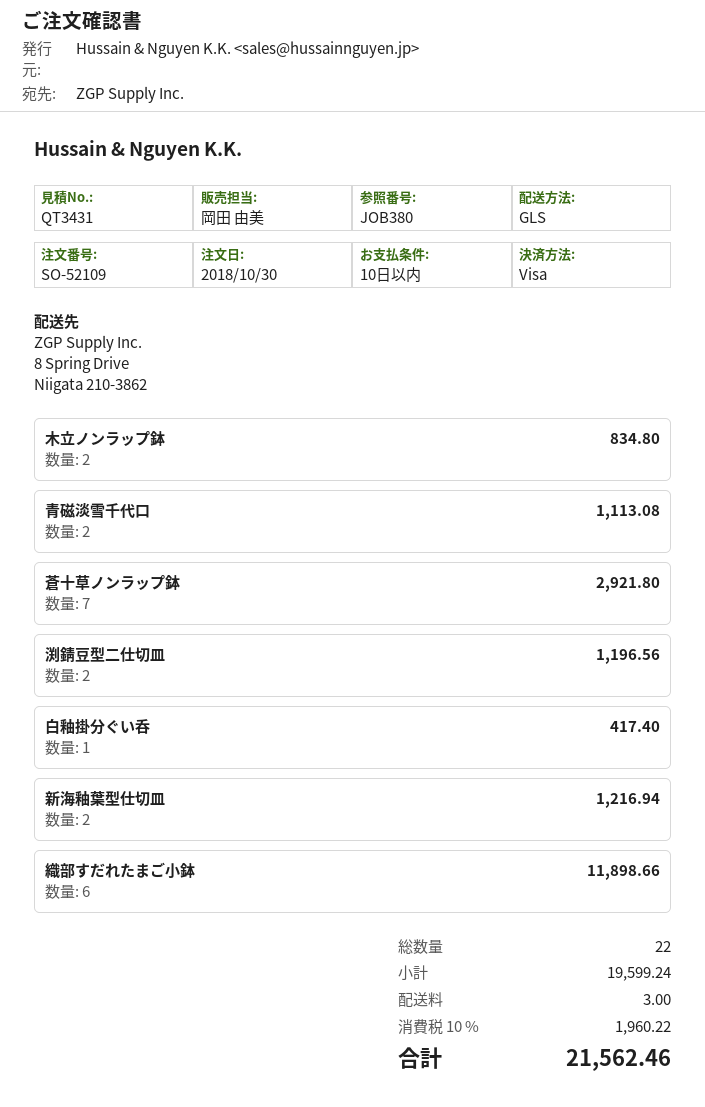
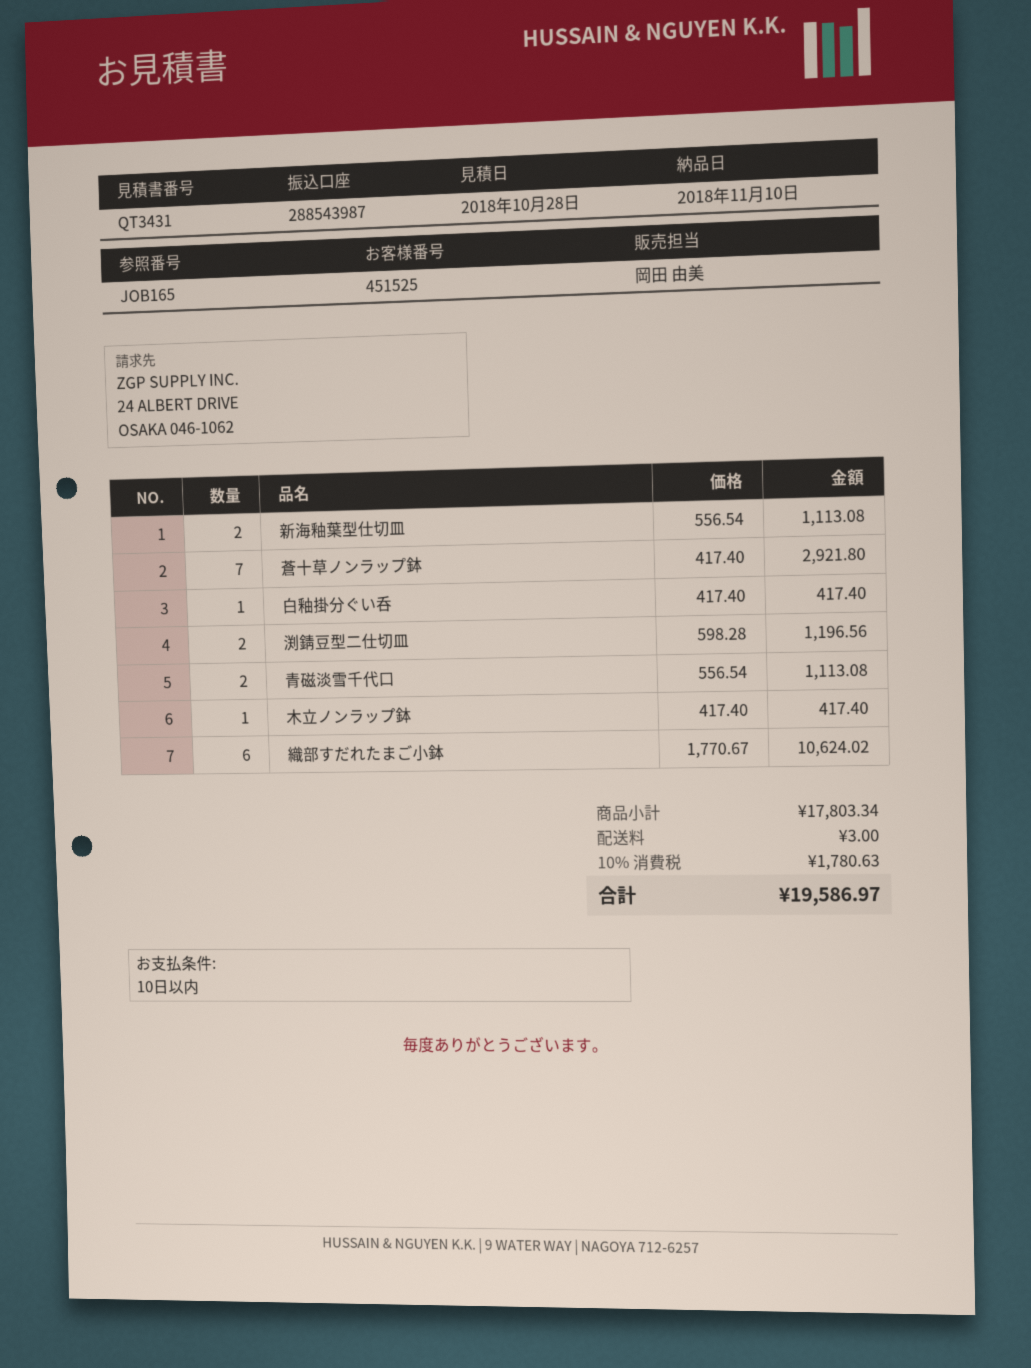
reference: JOB380 -> JOB165
木立ノンラップ鉢: 2 for 834.80 -> 1 for 417.40
新海釉葉型仕切皿: 2 for 1216.94 -> 2 for 1113.08
織部すだれたまご小鉢: 6 for 11898.66 -> 6 for 10624.02
subtotal: 19599.24 -> 17803.34
tax: 10% = 1960.22 -> 10% = 1780.63
total: 21562.46 -> 19586.97

